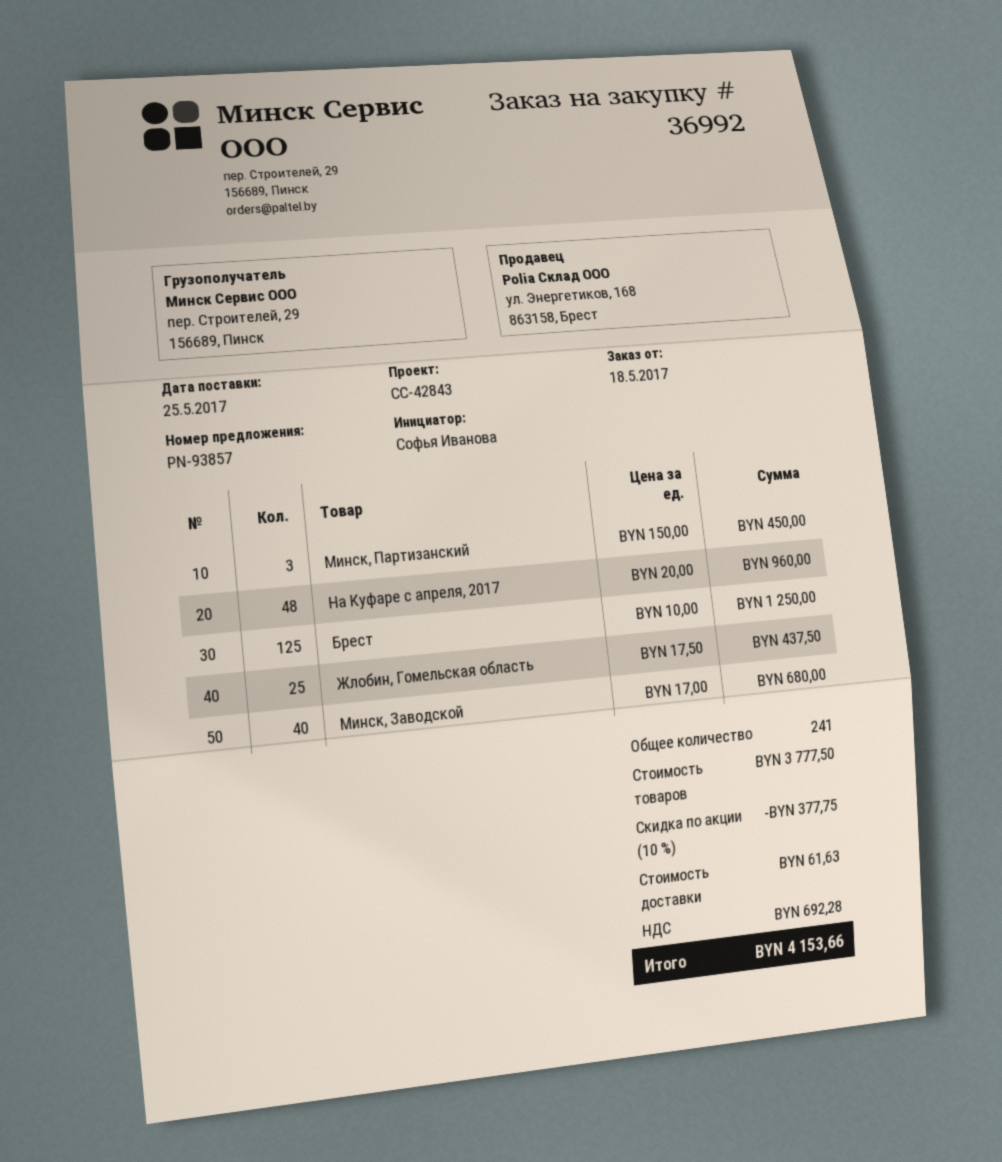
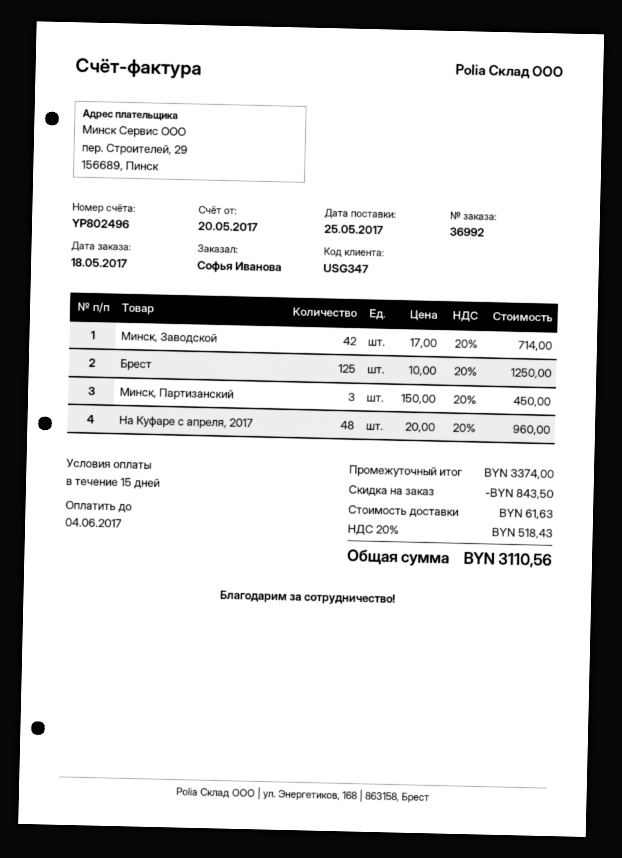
Жлобин, Гомельская область: 25 x 17.50 = 437.50 -> none
Минск, Заводской: 40 x 17.00 = 680.00 -> 42 x 17.00 = 714.00
subtotal: 3777.50 -> 3374.00
discount: 377.75 -> 843.50
tax: 692.28 -> 518.43
total: 4153.66 -> 3110.56

